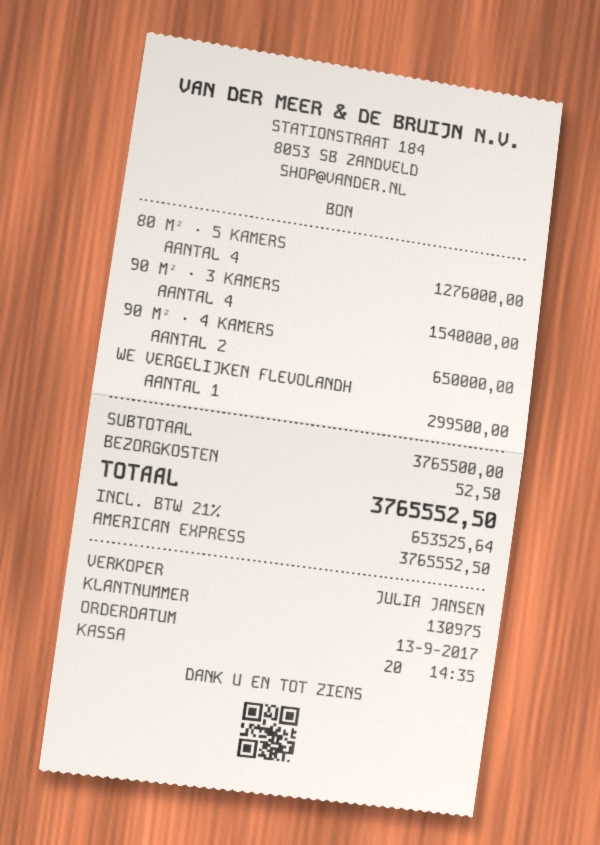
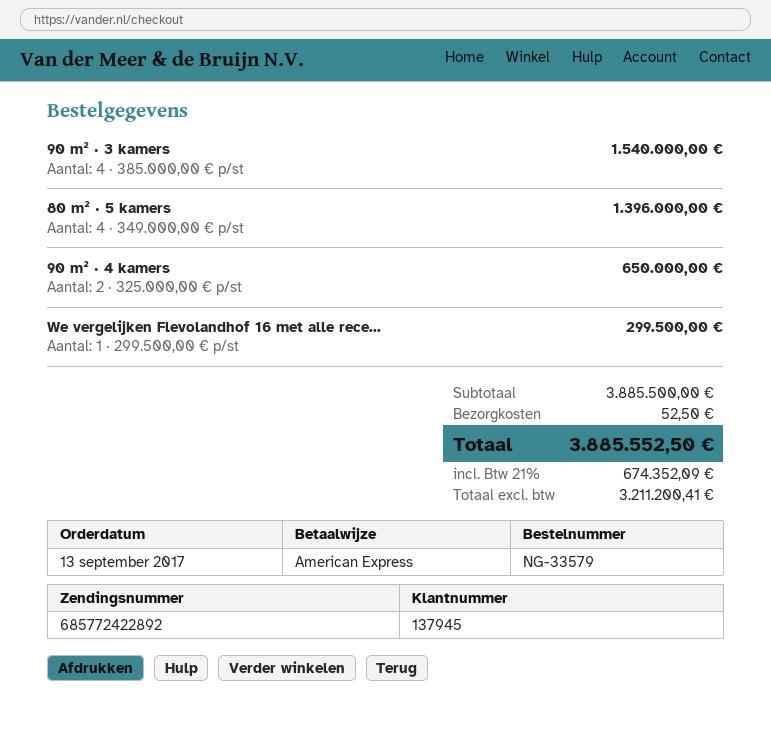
customer number: 130975 -> 137945
80 M² · 5 KAMERS: 4 for 1276000.00 -> 4 for 1396000.00
subtotal: 3765500.00 -> 3885500.00
tax: 21% = 653525.64 -> 21% = 674352.09
total: 3765552.50 -> 3885552.50

